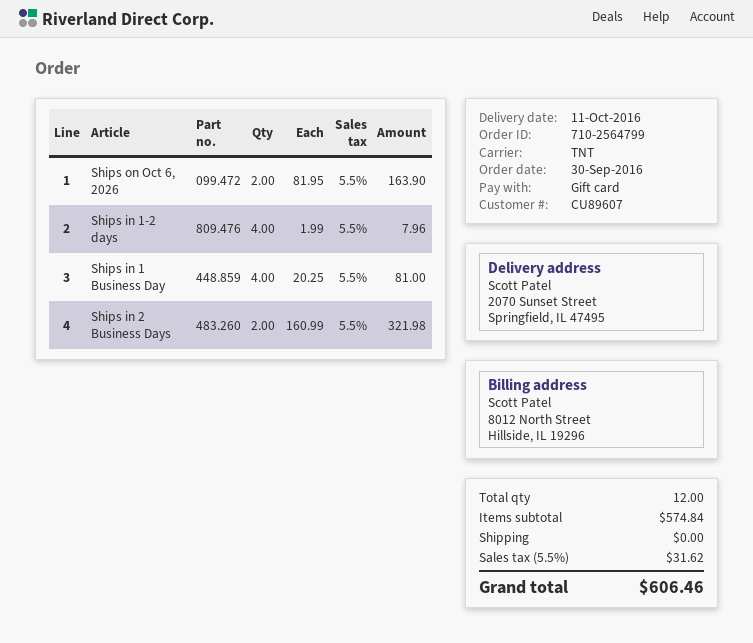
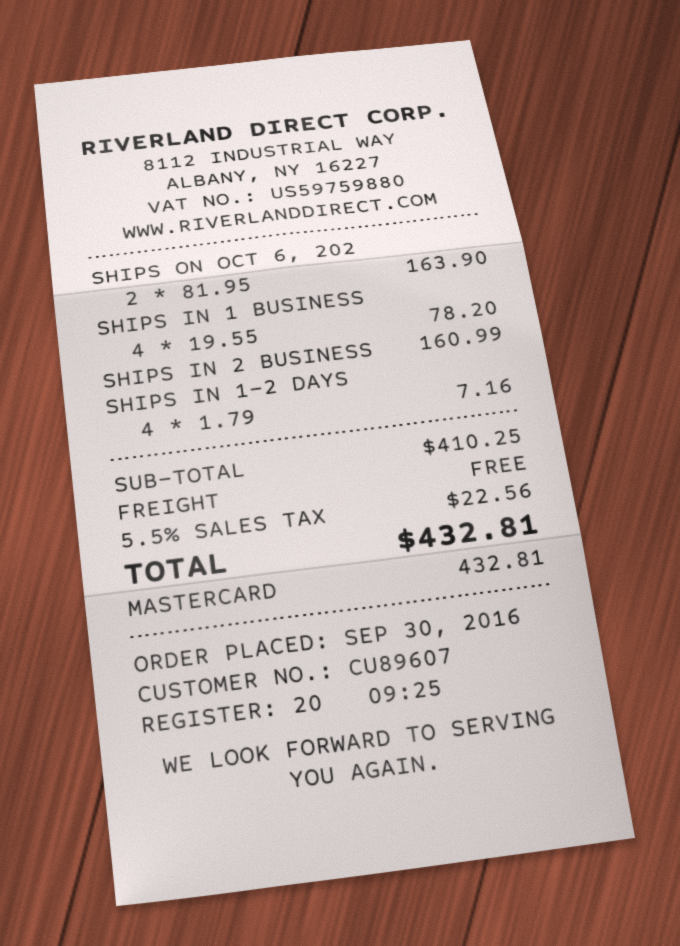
payment method: gift card -> Mastercard
Ships in 1-2 days: 4 x 1.99 = 7.96 -> 4 x 1.79 = 7.16
Ships in 1 Business Day: 4 x 20.25 = 81.00 -> 4 x 19.55 = 78.20
Ships in 2 Business Days: 2 x 160.99 = 321.98 -> 1 x 160.99 = 160.99
subtotal: 574.84 -> 410.25
tax: 5.5% = 31.62 -> 5.5% = 22.56
total: 606.46 -> 432.81

